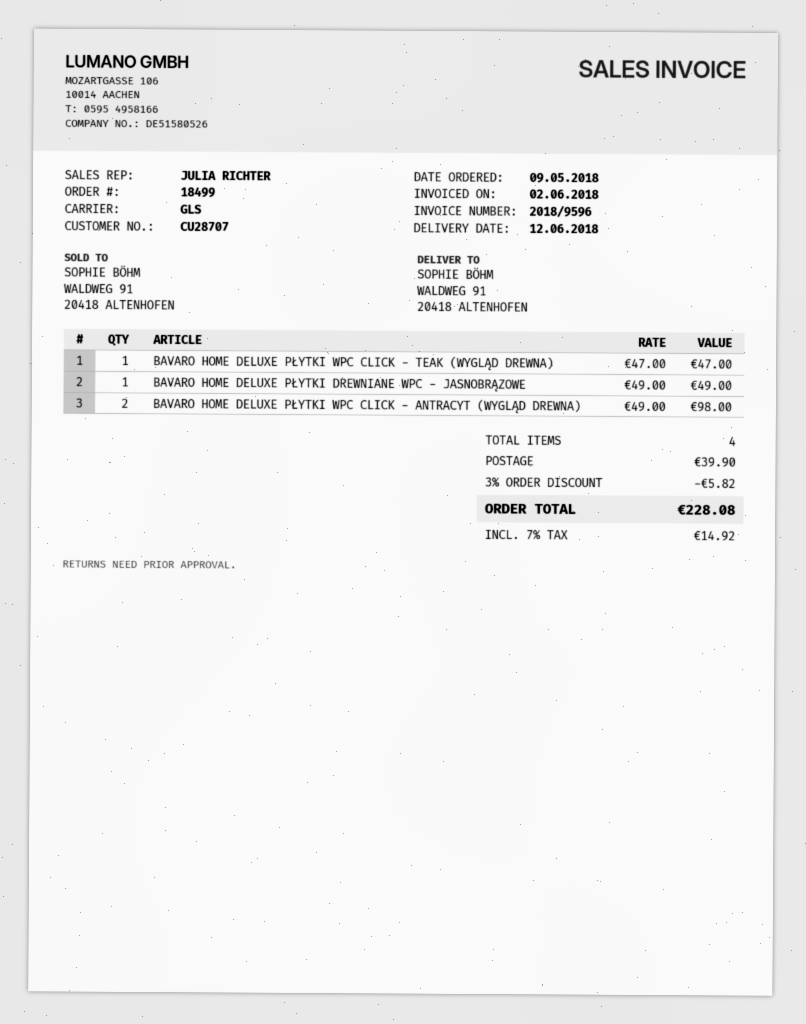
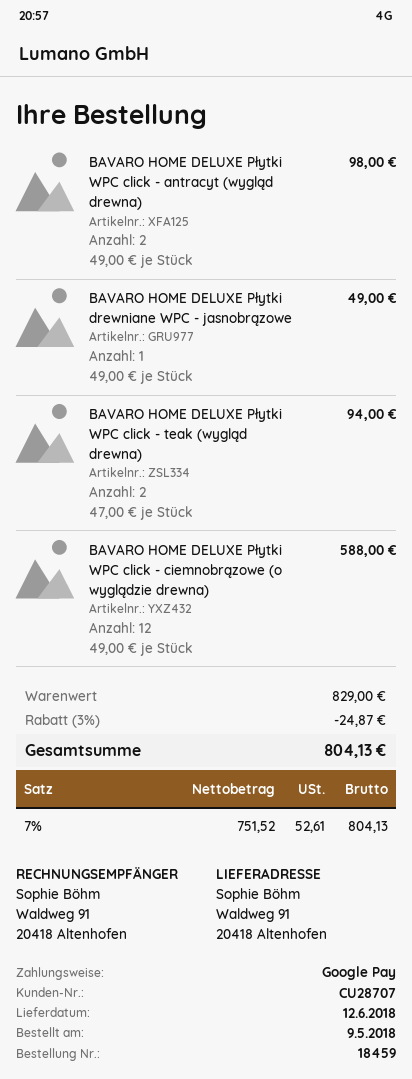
order number: 18499 -> 18459
BAVARO HOME DELUXE PŁYTKI WPC CLICK - TEAK (WYGLĄD DREWNA): 1 x 47.00 = 47.00 -> 2 x 47.00 = 94.00
BAVARO HOME DELUXE Płytki WPC click - ciemnobrązowe (o wyglądzie drewna): none -> 12 x 49.00 = 588.00
discount: 3% = 5.82 -> 3% = 24.87
shipping: 39.90 -> none
tax: 7% = 14.92 -> 7% = 52.61
total: 228.08 -> 804.13

